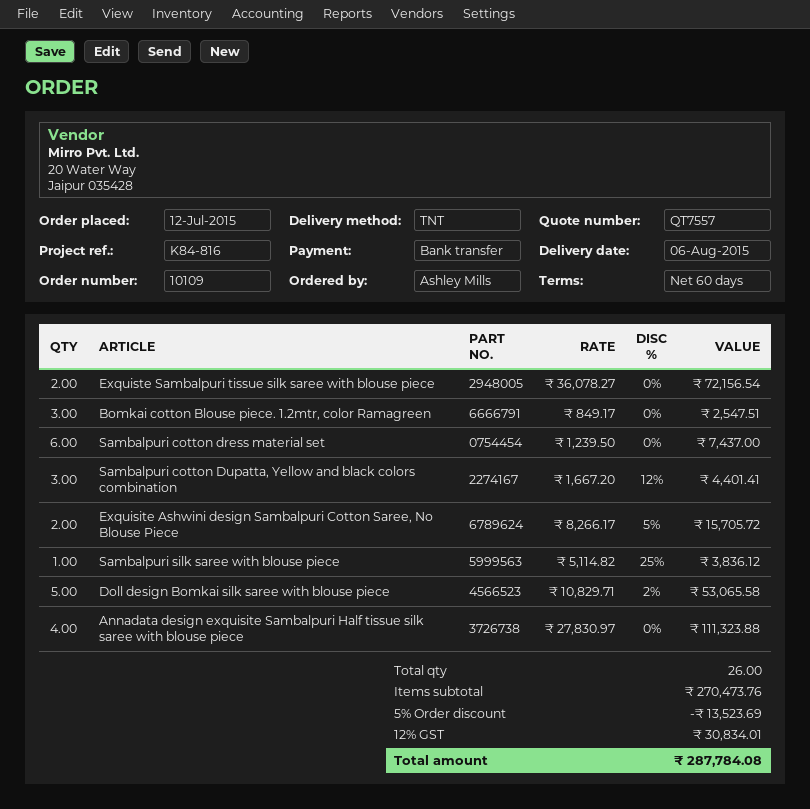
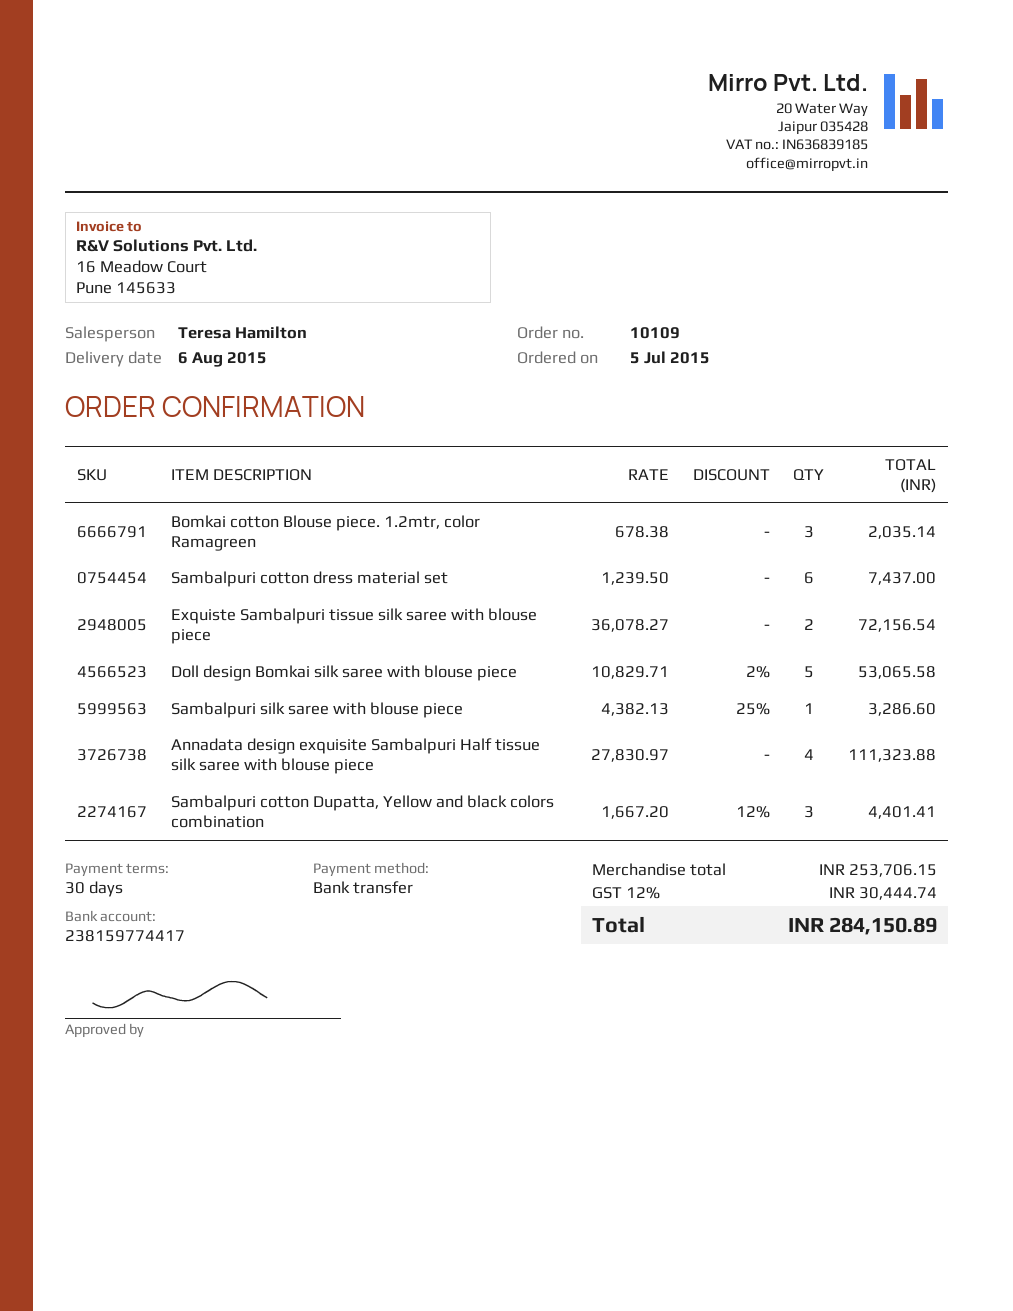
order date: 2015-07-12 -> 2015-07-05
payment terms: 60 days -> 30 days
Bomkai cotton Blouse piece. 1.2mtr, color Ramagreen: 3 x 849.17 = 2547.51 -> 3 x 678.38 = 2035.14
Exquisite Ashwini design Sambalpuri Cotton Saree, No Blouse Piece: 2 x 8266.17 - 5% = 15705.72 -> none
Sambalpuri silk saree with blouse piece: 1 x 5114.82 - 25% = 3836.12 -> 1 x 4382.13 - 25% = 3286.60
subtotal: 270473.76 -> 253706.15
discount: 5% = 13523.69 -> none
tax: 12% = 30834.01 -> 12% = 30444.74
total: 287784.08 -> 284150.89

